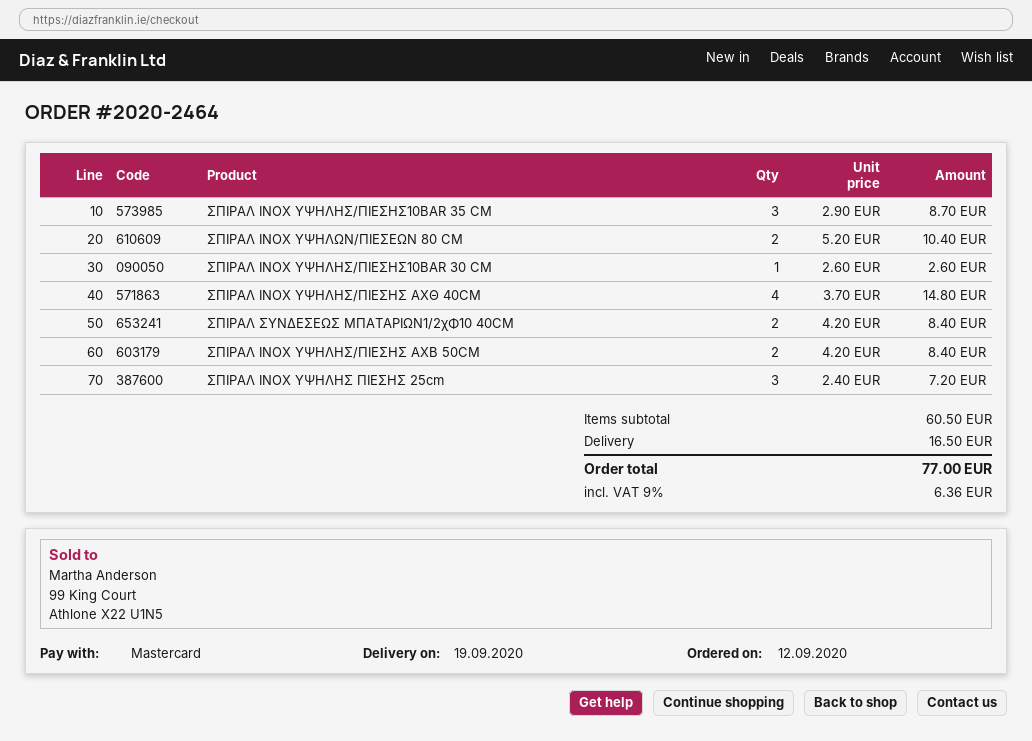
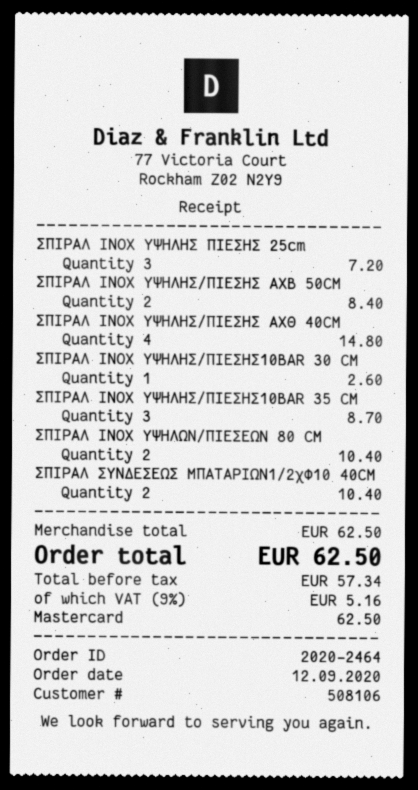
ΣΠΙΡΑΛ ΣΥΝΔΕΣΕΩΣ ΜΠΑΤΑΡΙΩΝ1/2χΦ10 40CM: 2 for 8.40 -> 2 for 10.40
subtotal: 60.50 -> 62.50
shipping: 16.50 -> none
tax: 9% = 6.36 -> 9% = 5.16
total: 77.00 -> 62.50

